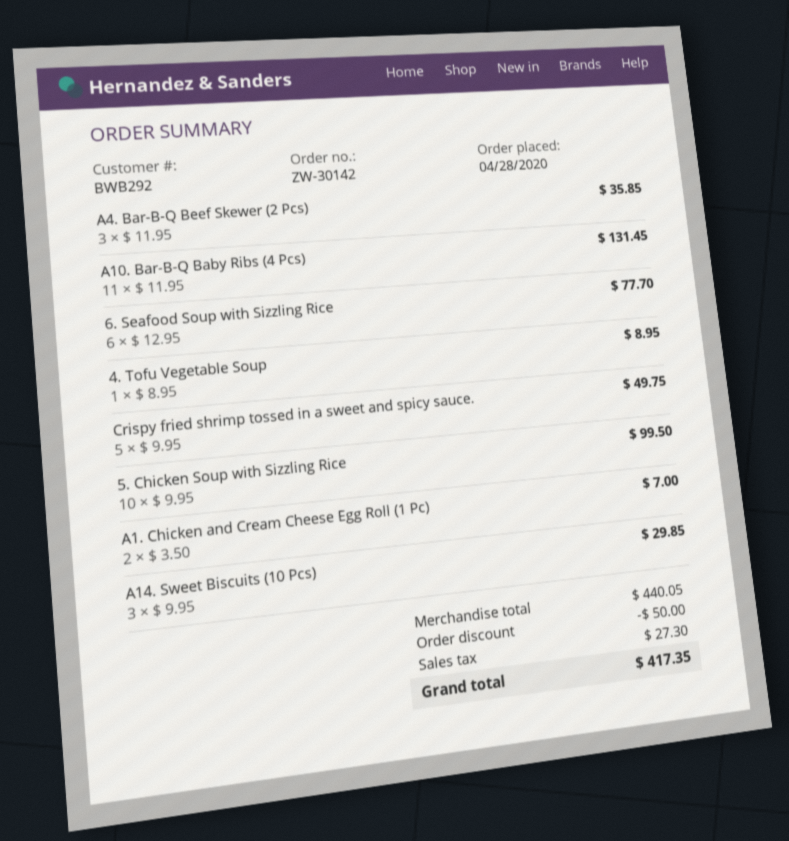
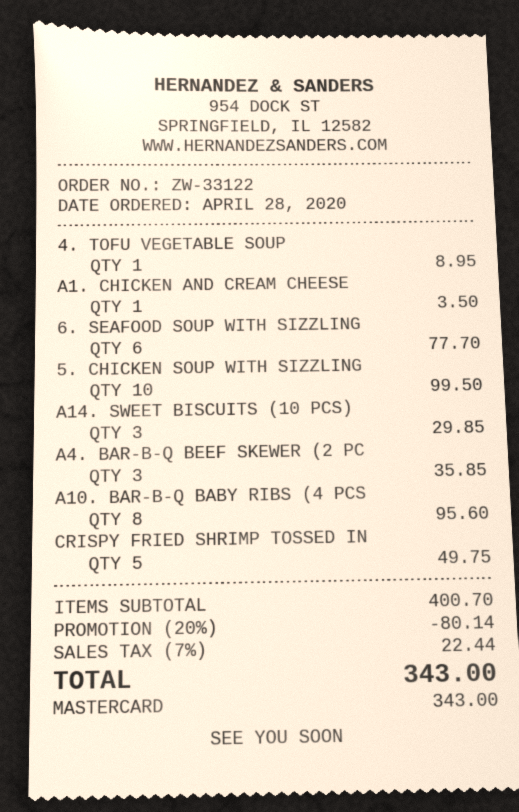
order number: ZW-30142 -> ZW-33122
A10. Bar-B-Q Baby Ribs (4 Pcs): 11 for 131.45 -> 8 for 95.60
A1. Chicken and Cream Cheese Egg Roll (1 Pc): 2 for 7.00 -> 1 for 3.50
subtotal: 440.05 -> 400.70
discount: 50.00 -> 80.14
tax: 27.30 -> 22.44
total: 417.35 -> 343.00

